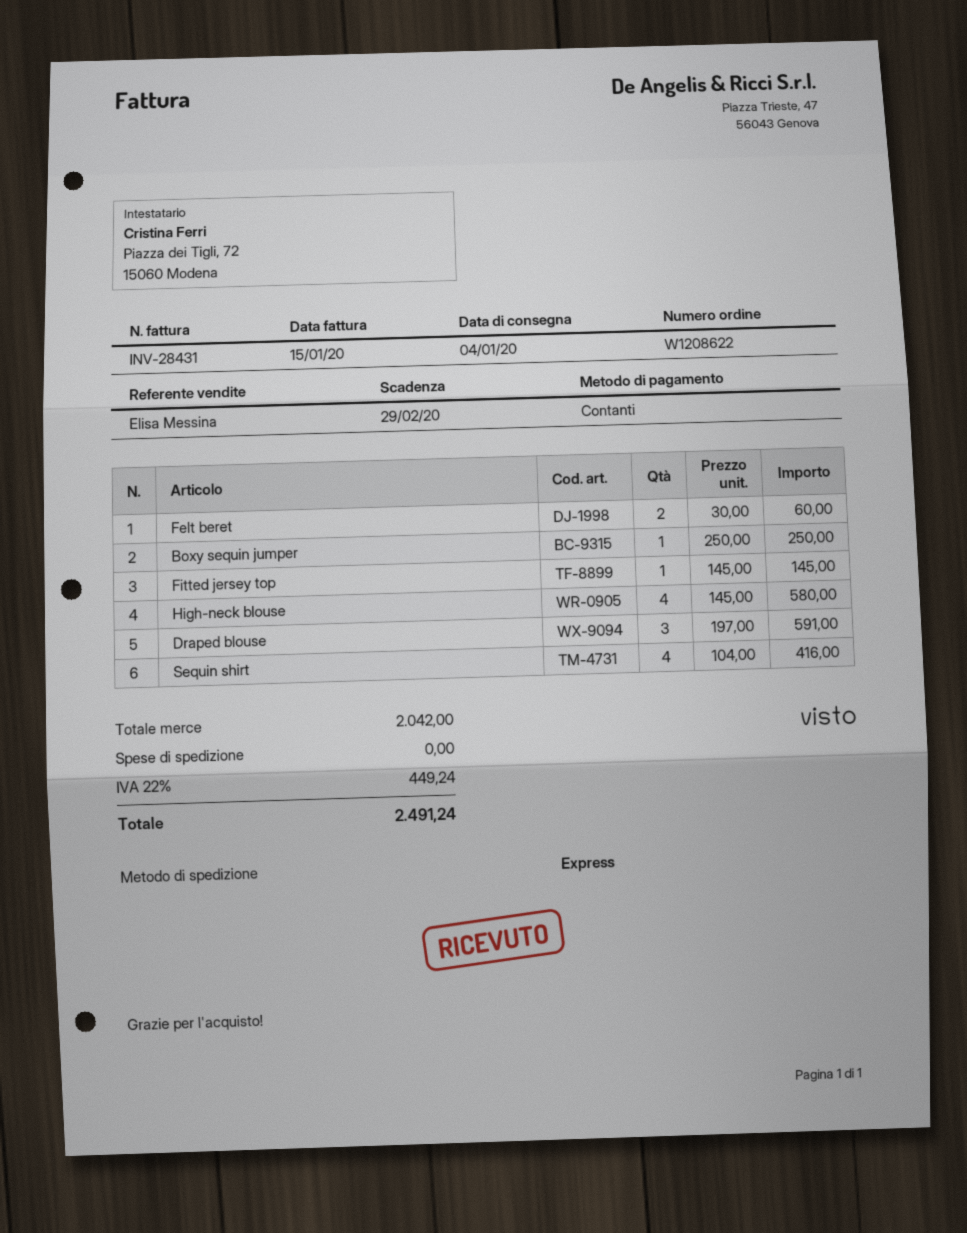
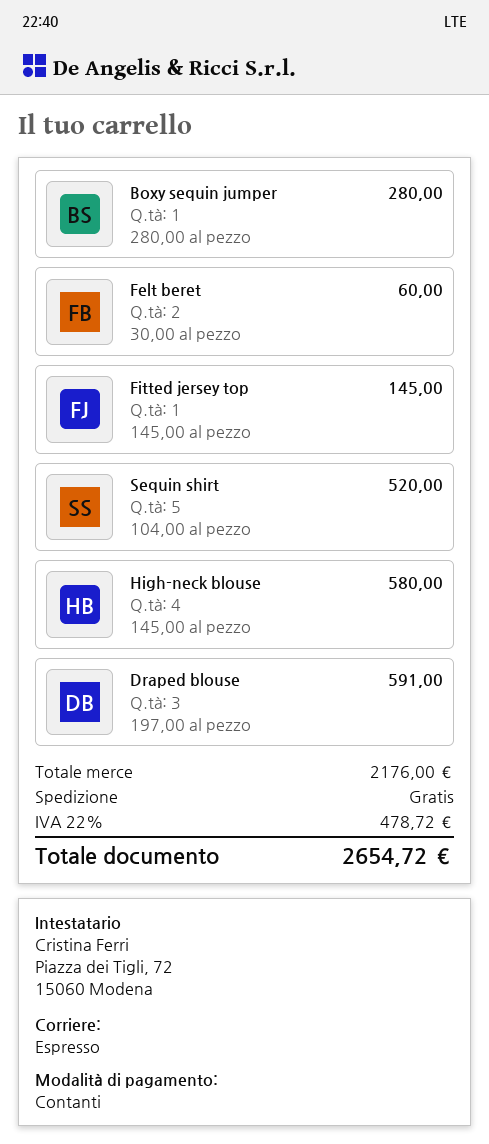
Boxy sequin jumper: 1 x 250.00 = 250.00 -> 1 x 280.00 = 280.00
Sequin shirt: 4 x 104.00 = 416.00 -> 5 x 104.00 = 520.00
subtotal: 2042.00 -> 2176.00
tax: 22% = 449.24 -> 22% = 478.72
total: 2491.24 -> 2654.72

